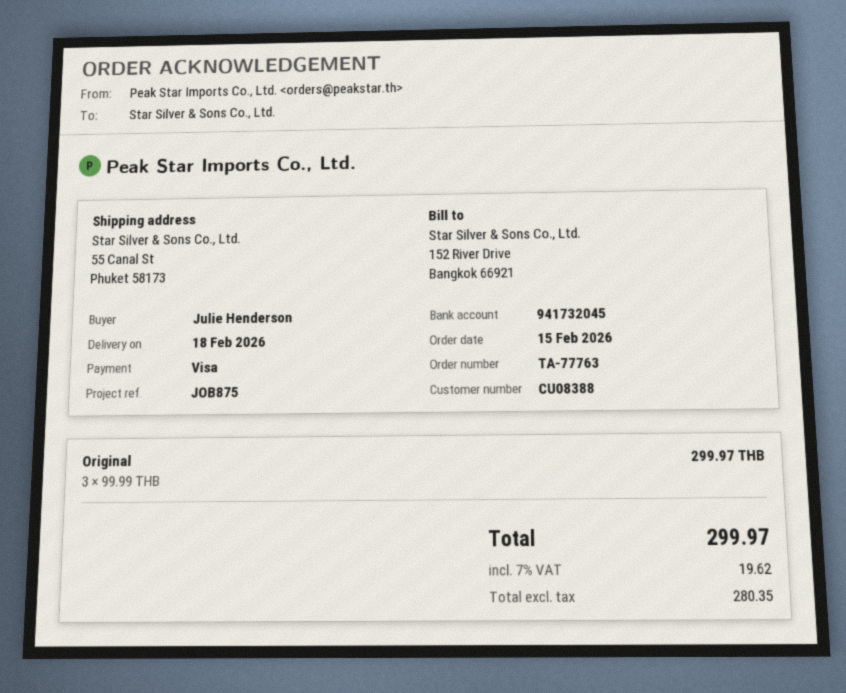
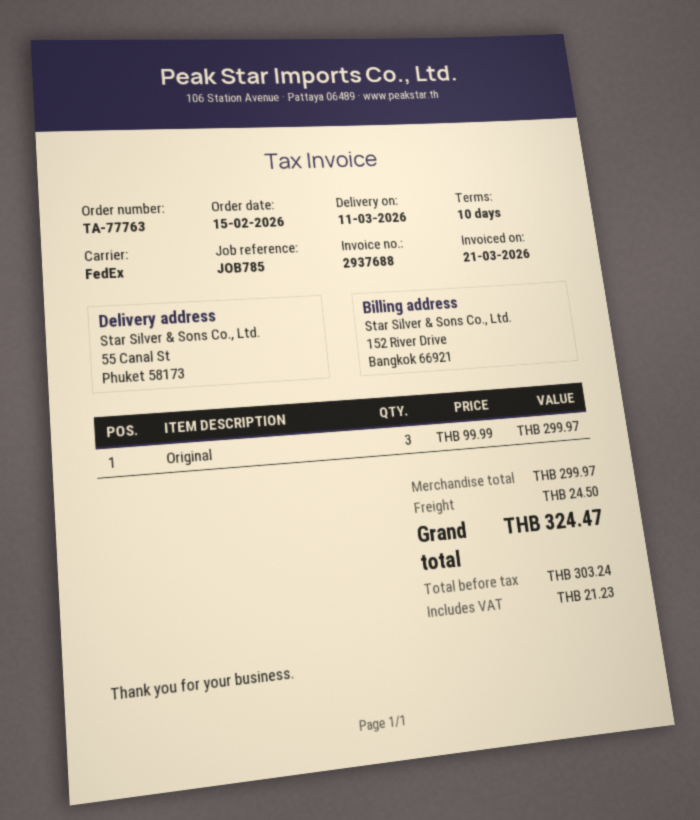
delivery date: 2026-02-18 -> 2026-03-11
reference: JOB875 -> JOB785
shipping: none -> 24.50
net: 280.35 -> 303.24
tax: 19.62 -> 21.23
total: 299.97 -> 324.47

